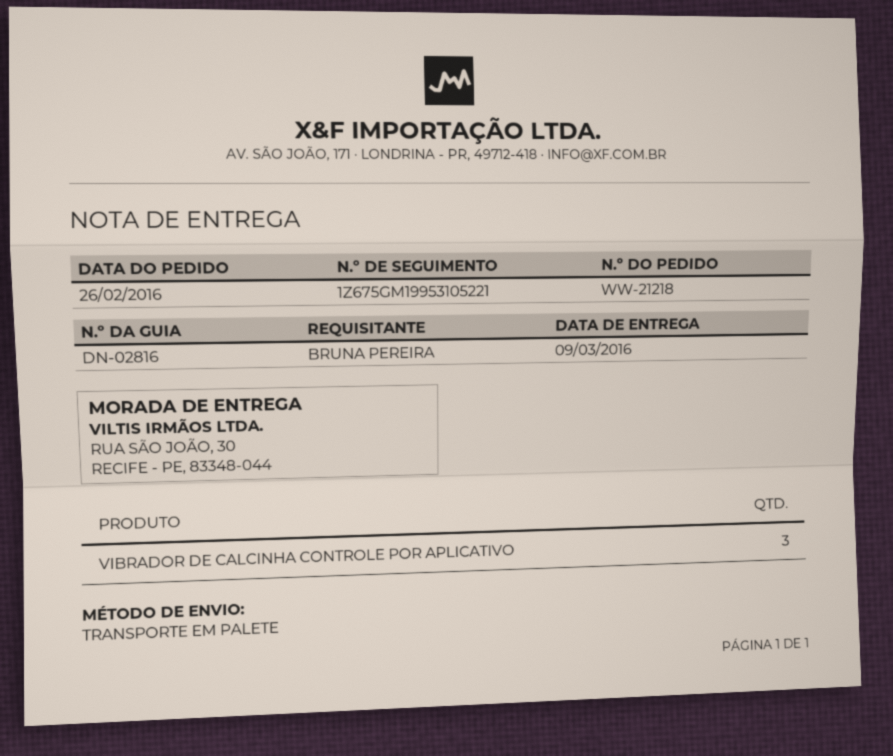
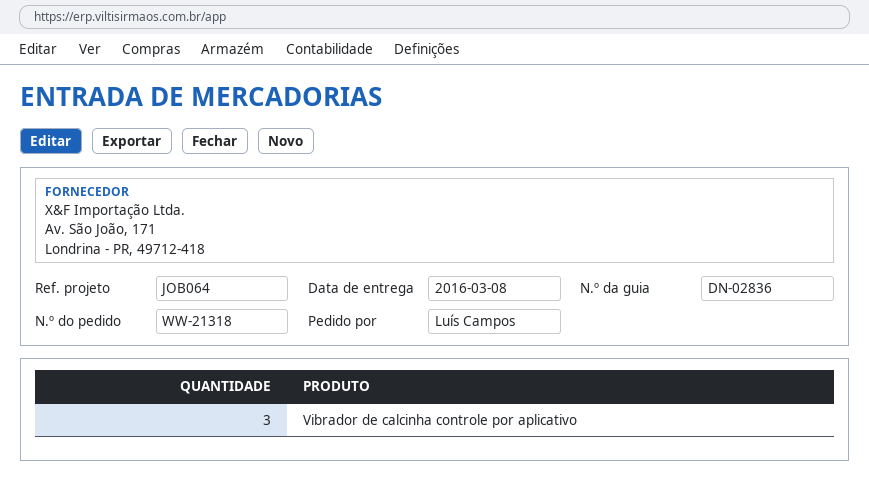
order number: WW-21218 -> WW-21318
delivery note number: DN-02816 -> DN-02836
delivery date: 2016-03-09 -> 2016-03-08
ordered by: BRUNA PEREIRA -> Luís Campos

